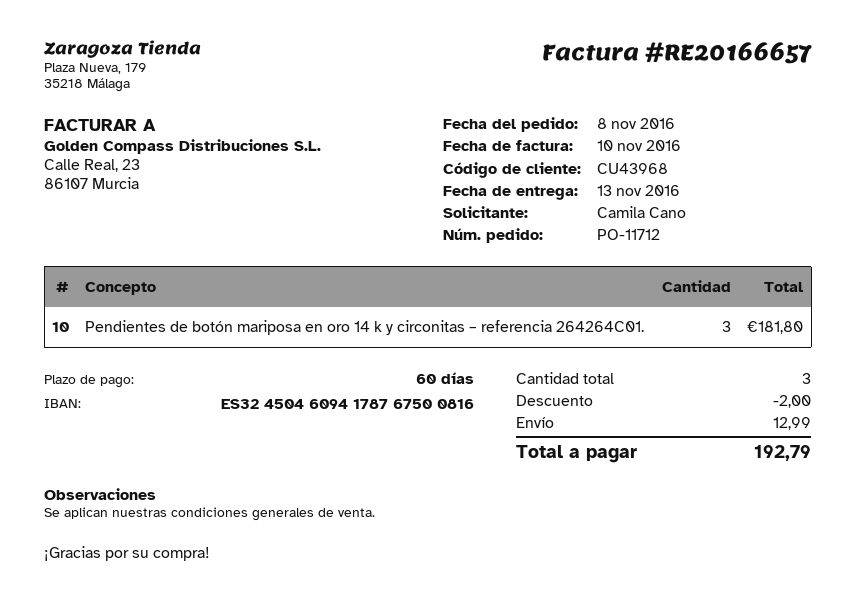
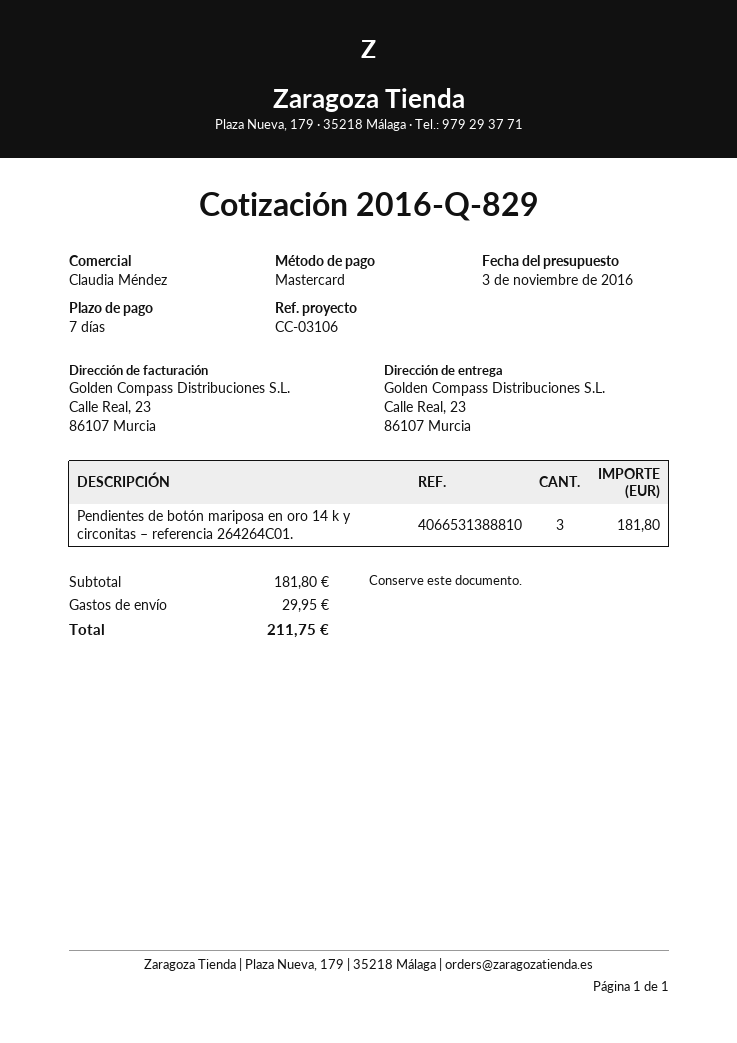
payment terms: 60 days -> 7 days
discount: 2.00 -> none
shipping: 12.99 -> 29.95
total: 192.79 -> 211.75

